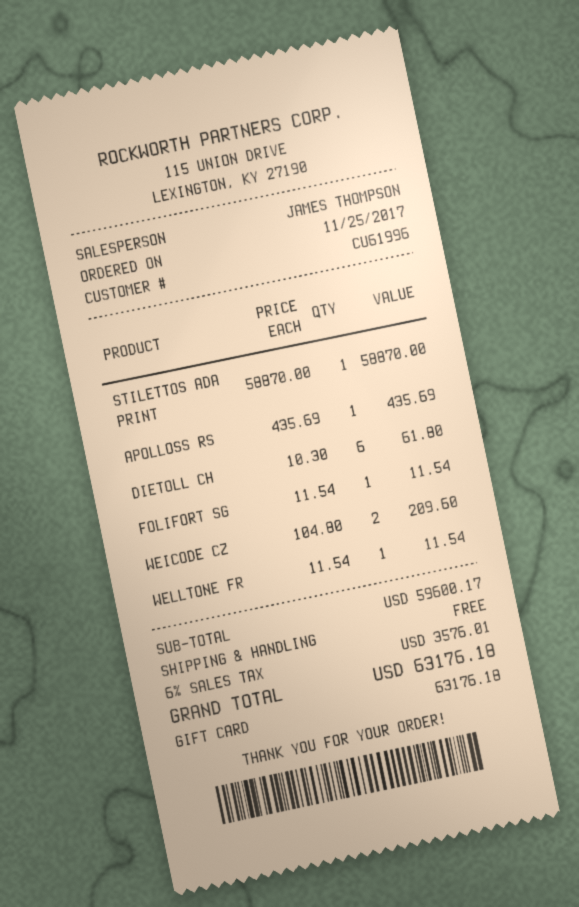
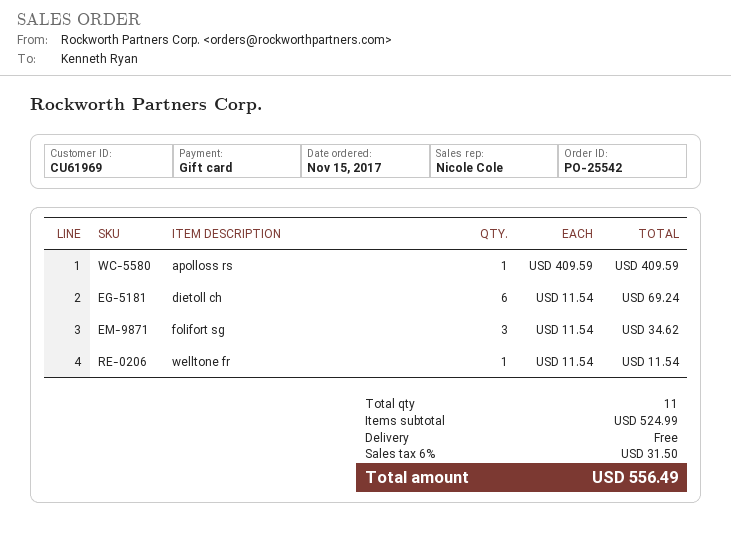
order date: 2017-11-25 -> 2017-11-15
customer number: CU61996 -> CU61969
sales rep: JAMES THOMPSON -> Nicole Cole
STILETTOS ADA PRINT: 1 x 58870.00 = 58870.00 -> none
APOLLOSS RS: 1 x 435.69 = 435.69 -> 1 x 409.59 = 409.59
DIETOLL CH: 6 x 10.30 = 61.80 -> 6 x 11.54 = 69.24
FOLIFORT SG: 1 x 11.54 = 11.54 -> 3 x 11.54 = 34.62
WEICODE CZ: 2 x 104.80 = 209.60 -> none
subtotal: 59600.17 -> 524.99
tax: 6% = 3576.01 -> 6% = 31.50
total: 63176.18 -> 556.49

